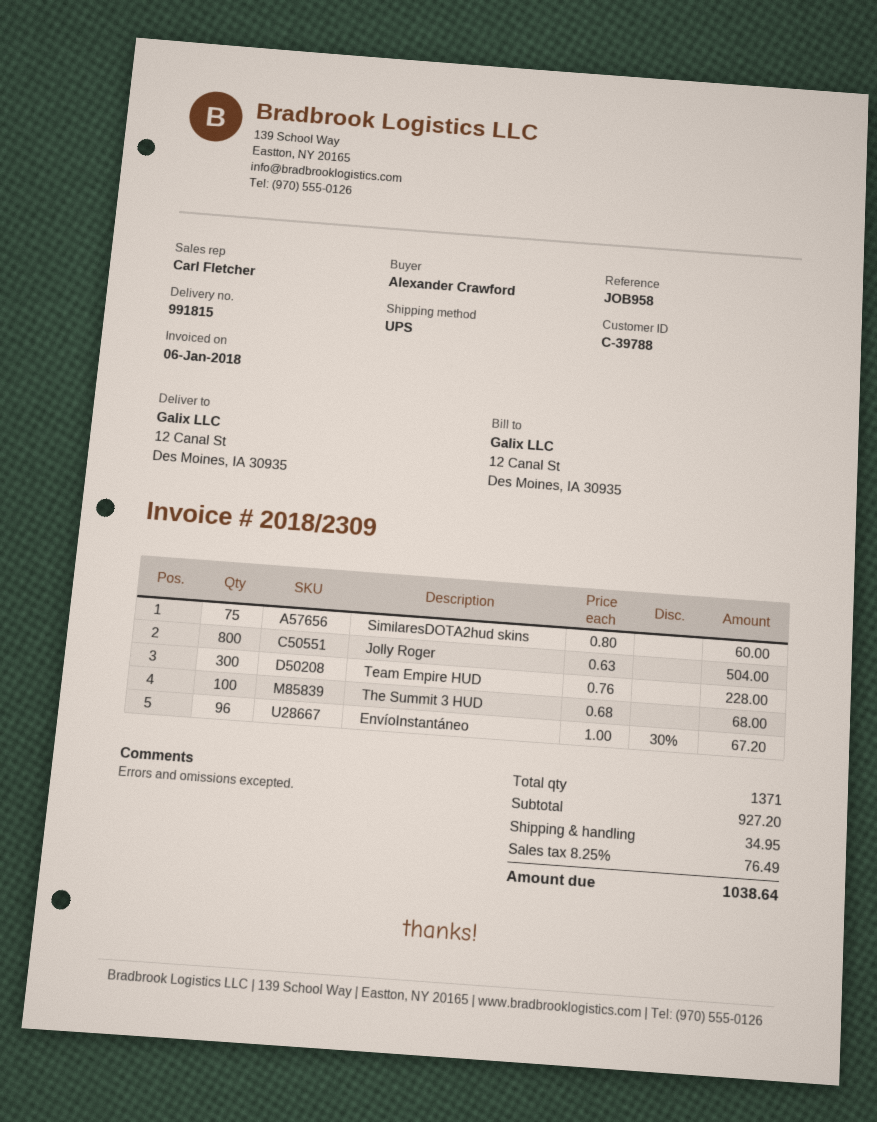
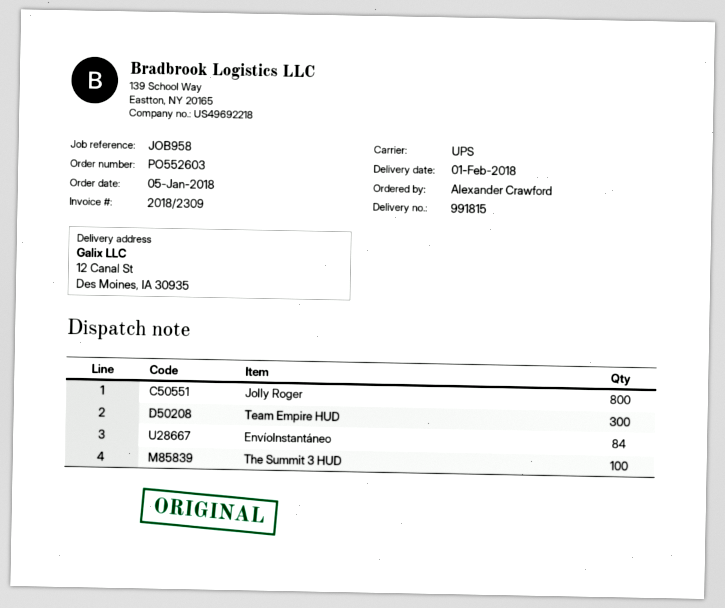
SimilaresDOTA2hud skins: 75 -> none
EnvíoInstantáneo: 96 -> 84

